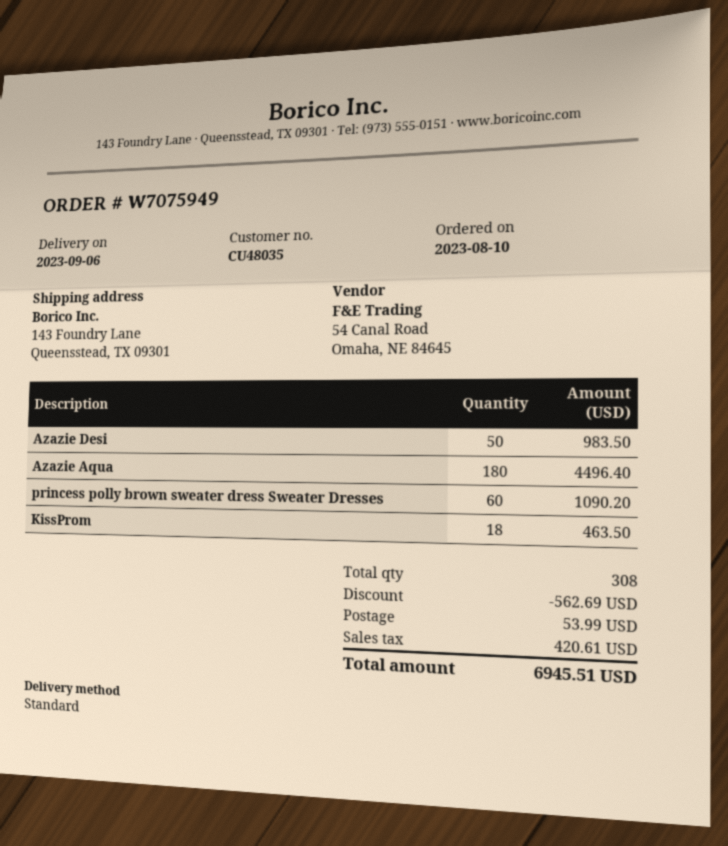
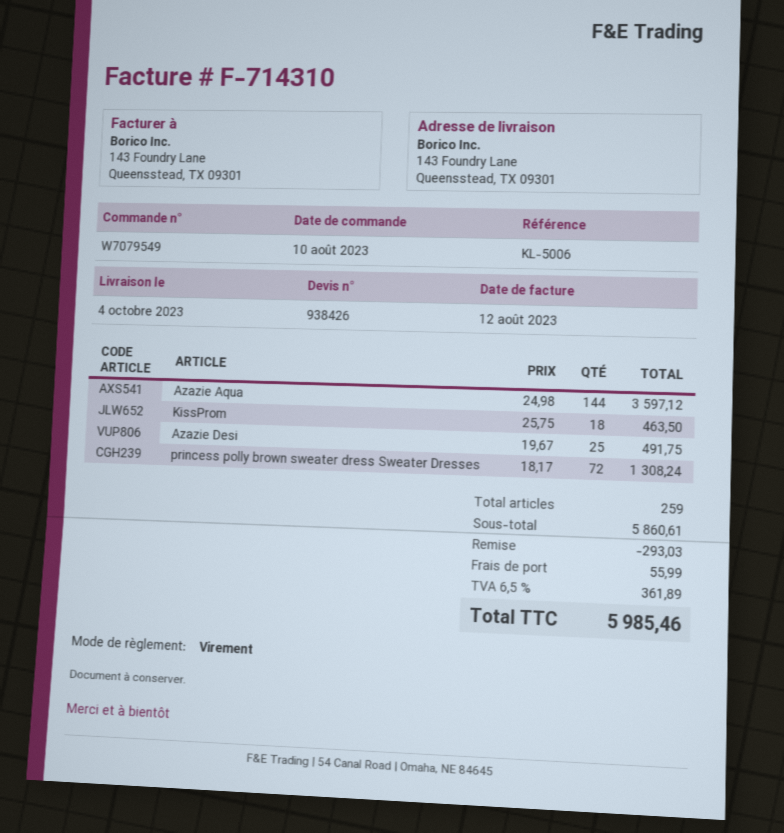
order number: W7075949 -> W7079549
delivery date: 2023-09-06 -> 2023-10-04
Azazie Desi: 50 for 983.50 -> 25 for 491.75
Azazie Aqua: 180 for 4496.40 -> 144 for 3597.12
princess polly brown sweater dress Sweater Dresses: 60 for 1090.20 -> 72 for 1308.24
total quantity: 308 -> 259
discount: 562.69 -> 293.03
shipping: 53.99 -> 55.99
tax: 420.61 -> 361.89
total: 6945.51 -> 5985.46

